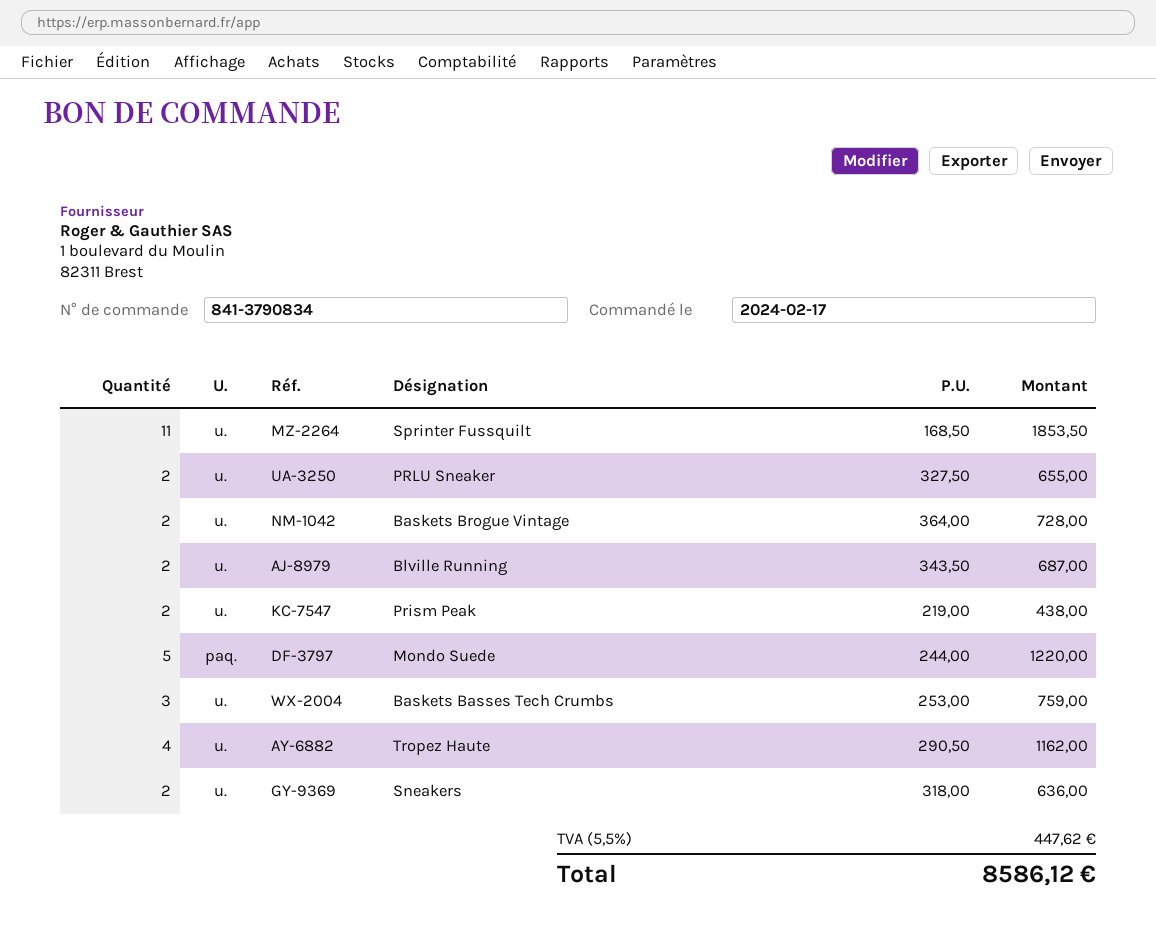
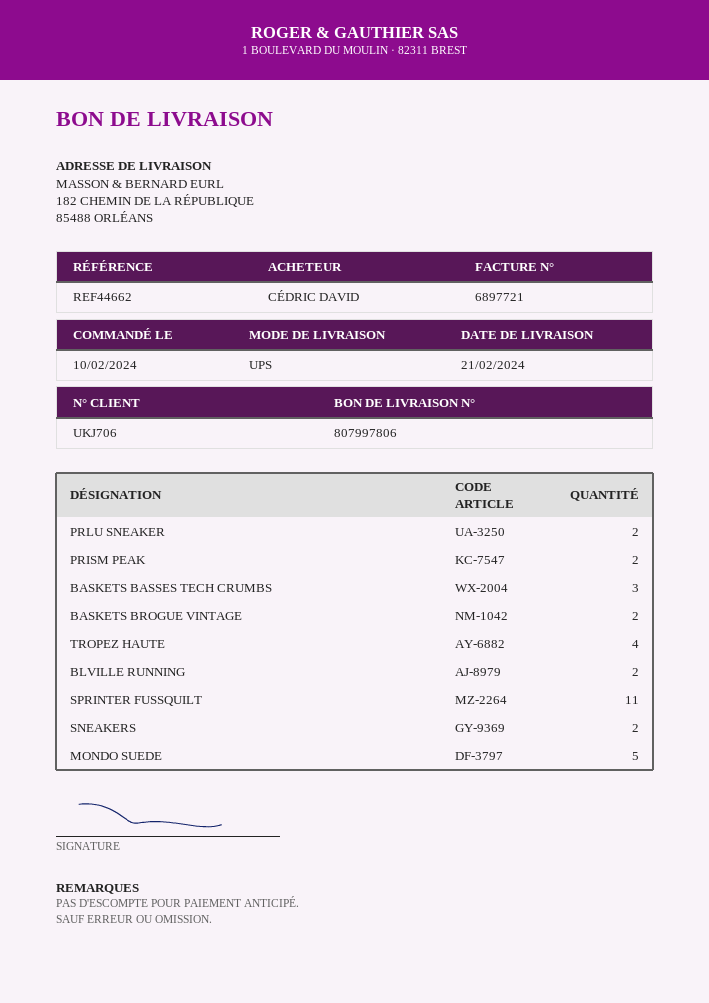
order date: 2024-02-17 -> 2024-02-10

